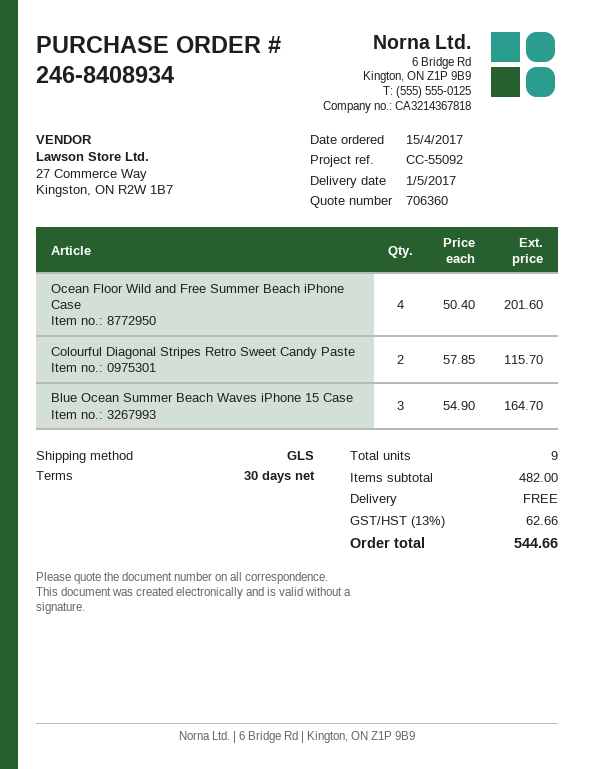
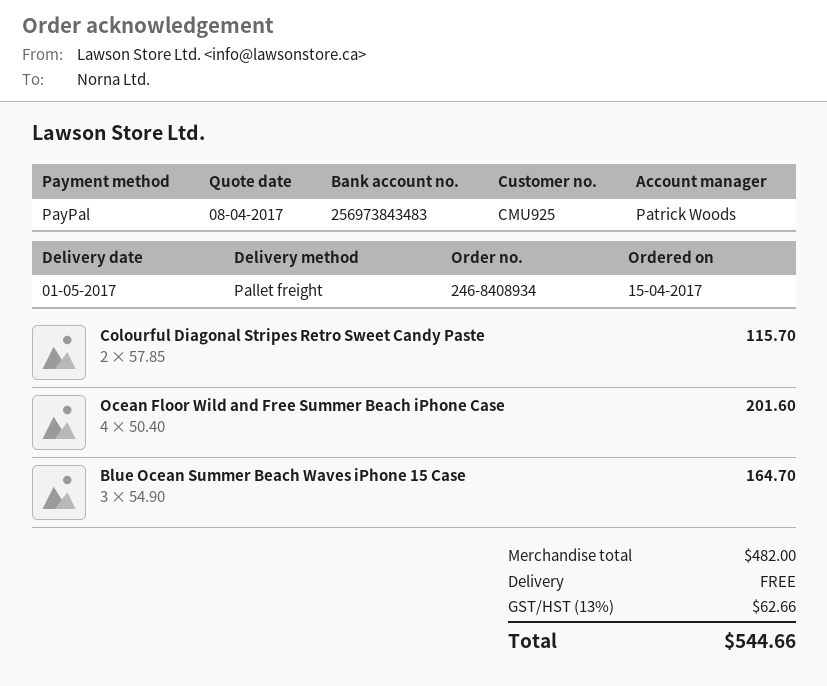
shipping method: GLS -> pallet freight

